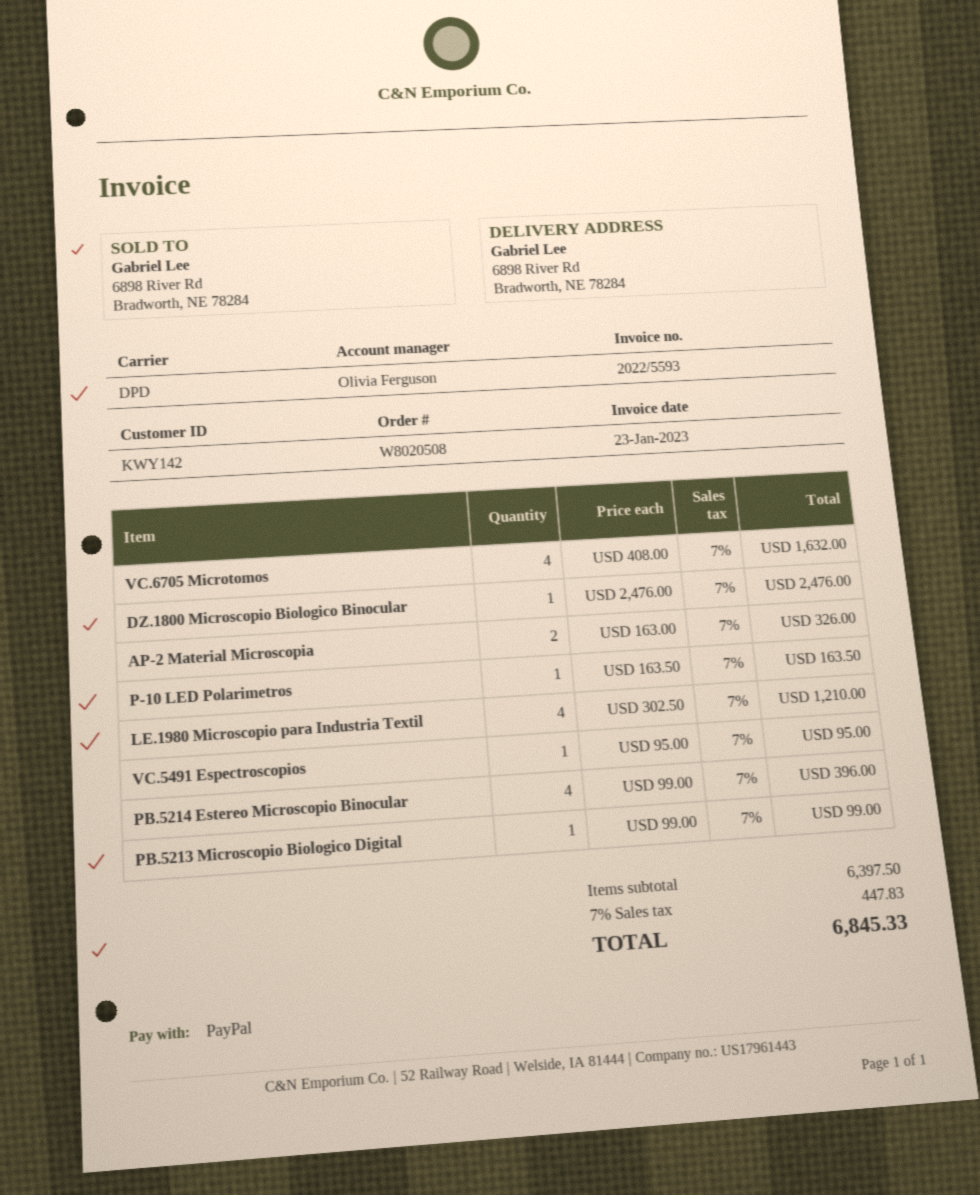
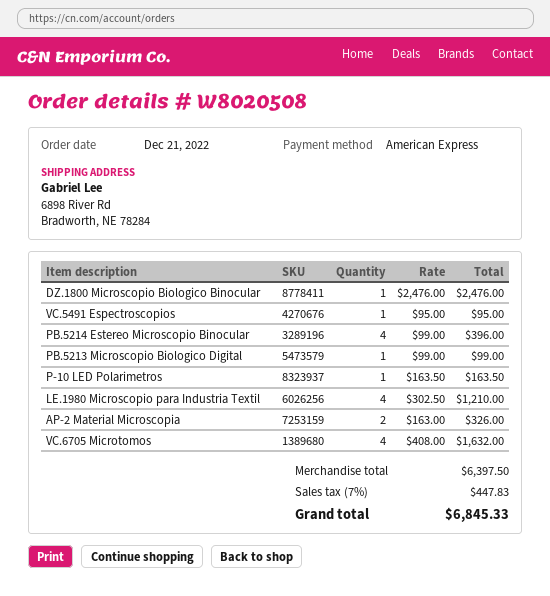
payment method: PayPal -> American Express

